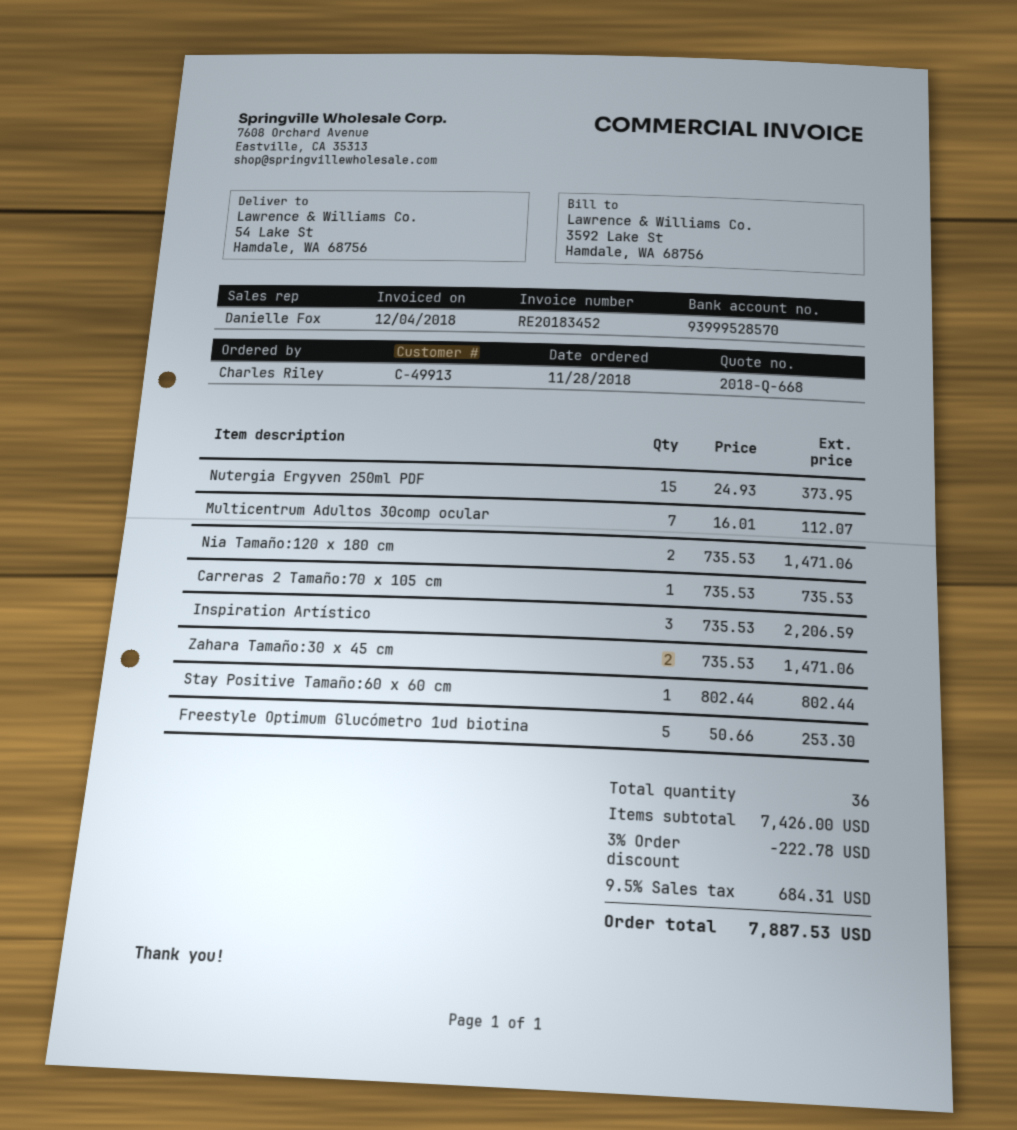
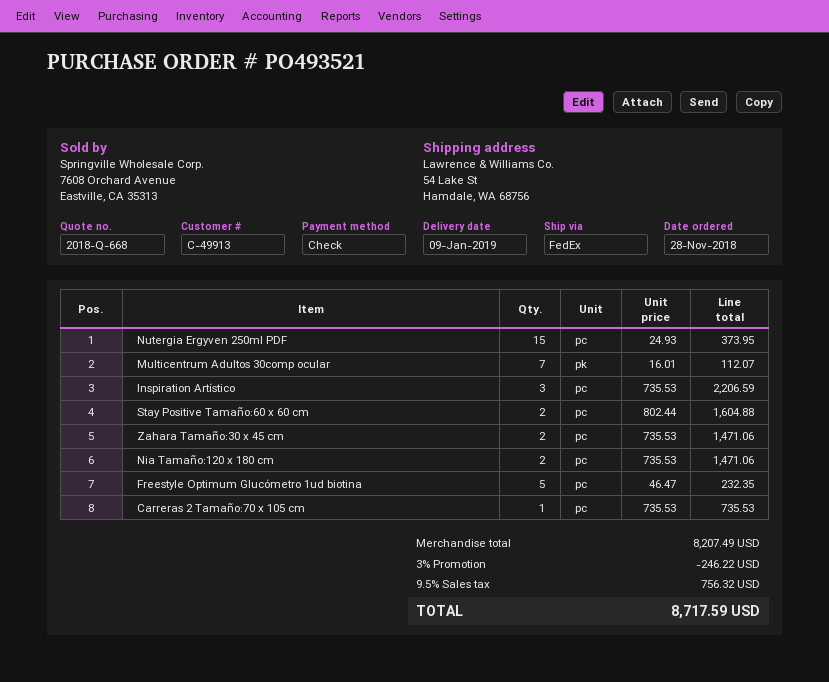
Stay Positive Tamaño:60 x 60 cm: 1 x 802.44 = 802.44 -> 2 x 802.44 = 1604.88
Freestyle Optimum Glucómetro 1ud biotina: 5 x 50.66 = 253.30 -> 5 x 46.47 = 232.35
subtotal: 7426.00 -> 8207.49
discount: 3% = 222.78 -> 3% = 246.22
tax: 9.5% = 684.31 -> 9.5% = 756.32
total: 7887.53 -> 8717.59

